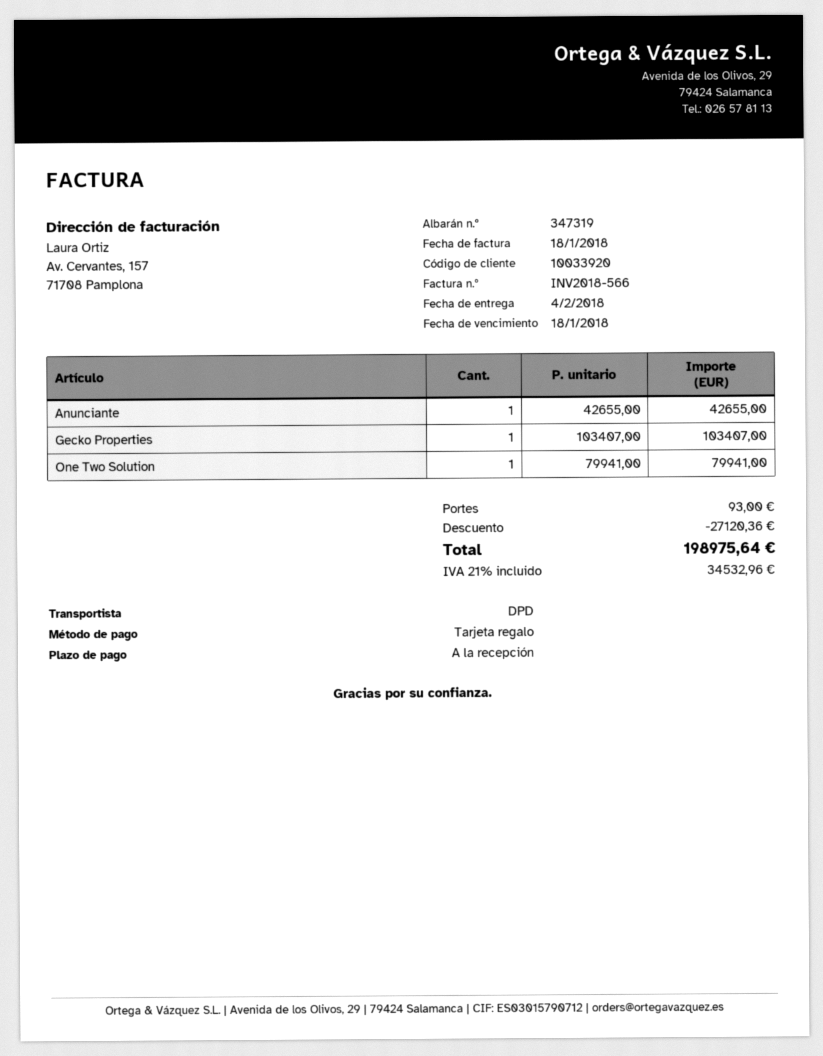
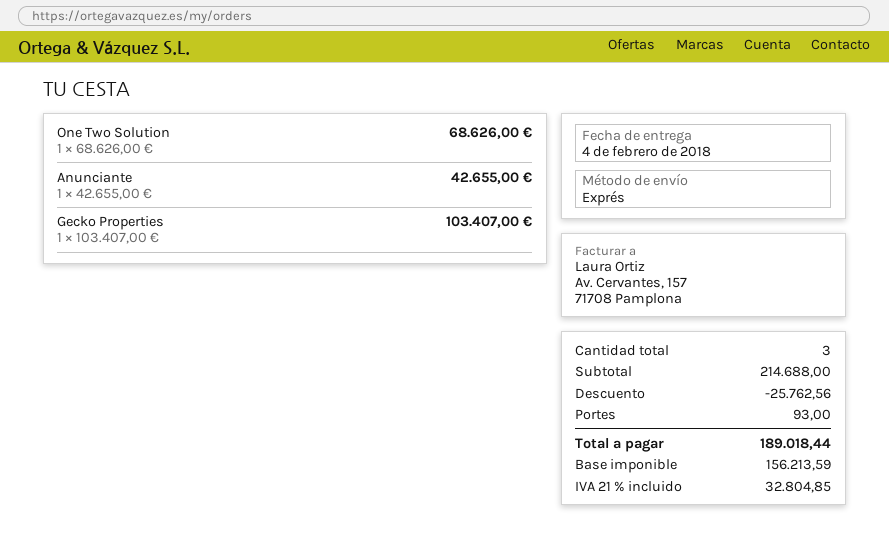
shipping method: DPD -> express
One Two Solution: 1 x 79941.00 = 79941.00 -> 1 x 68626.00 = 68626.00
discount: 27120.36 -> 25762.56
tax: 21% = 34532.96 -> 21% = 32804.85
total: 198975.64 -> 189018.44

